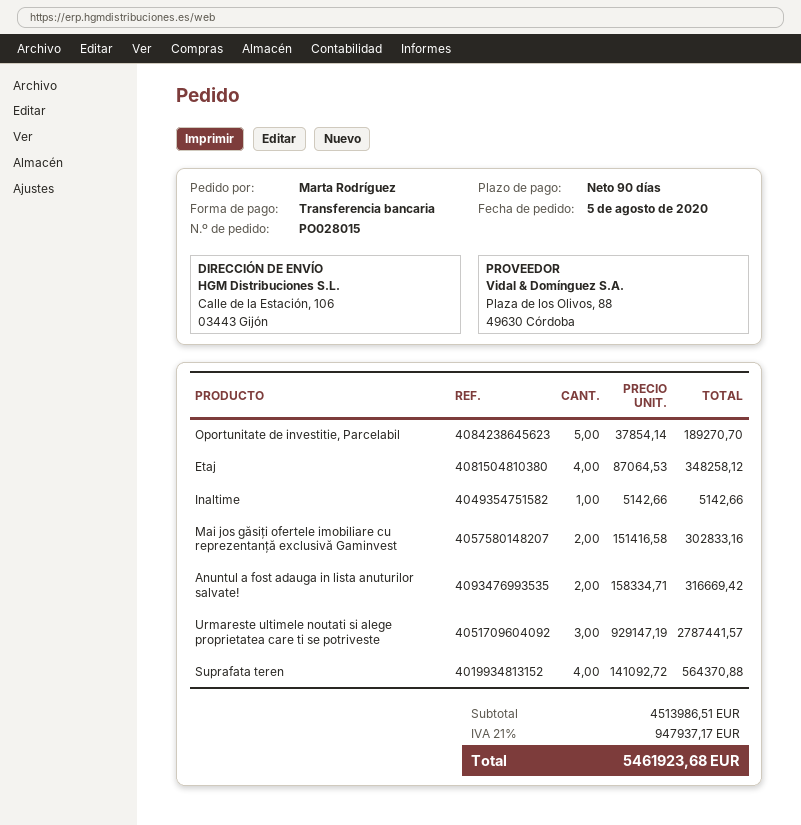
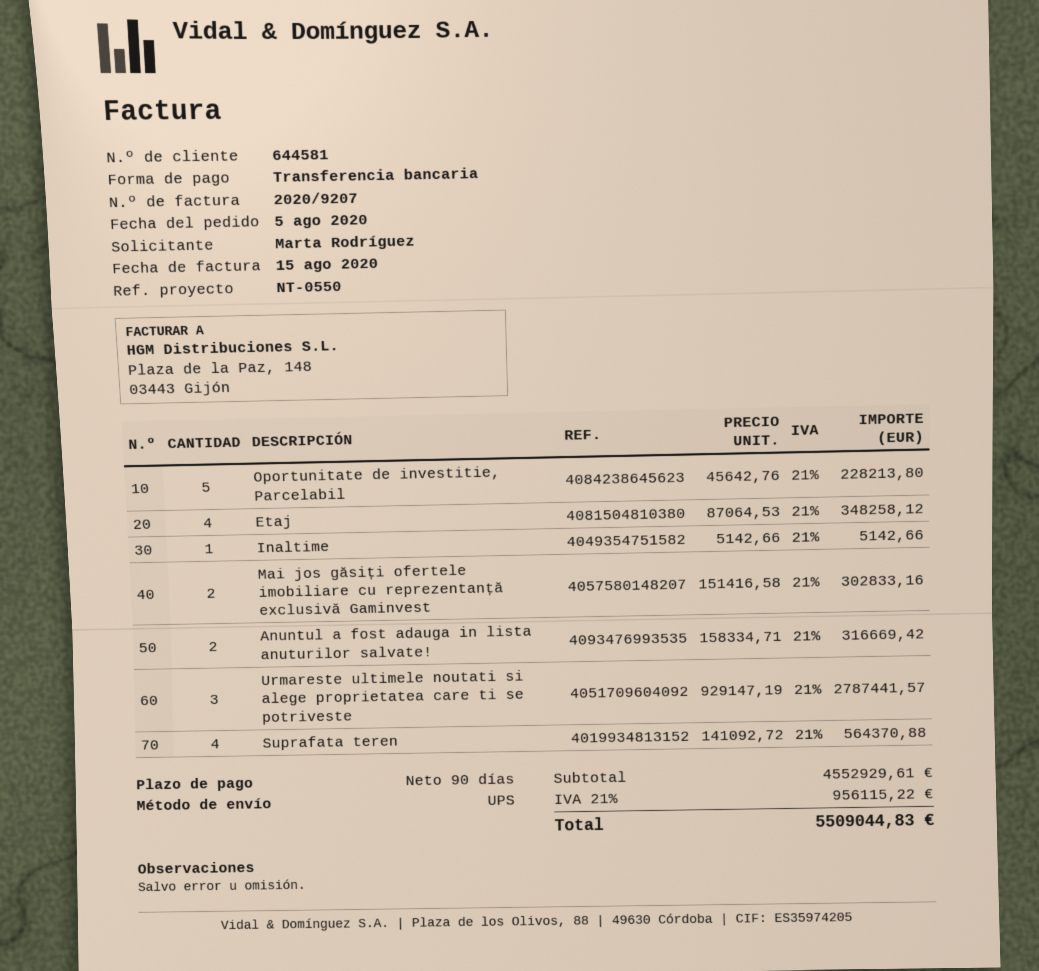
Oportunitate de investitie, Parcelabil: 5 x 37854.14 = 189270.70 -> 5 x 45642.76 = 228213.80
subtotal: 4513986.51 -> 4552929.61
tax: 21% = 947937.17 -> 21% = 956115.22
total: 5461923.68 -> 5509044.83

